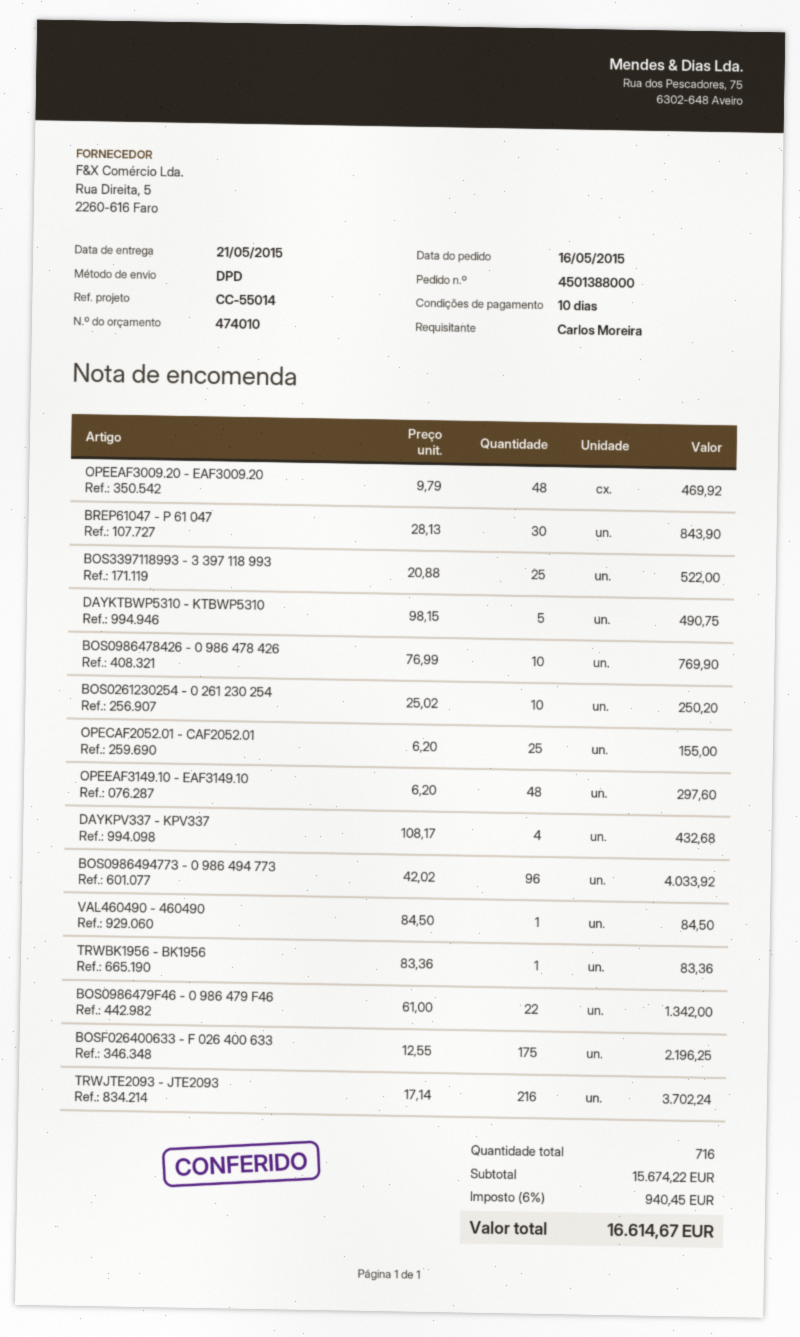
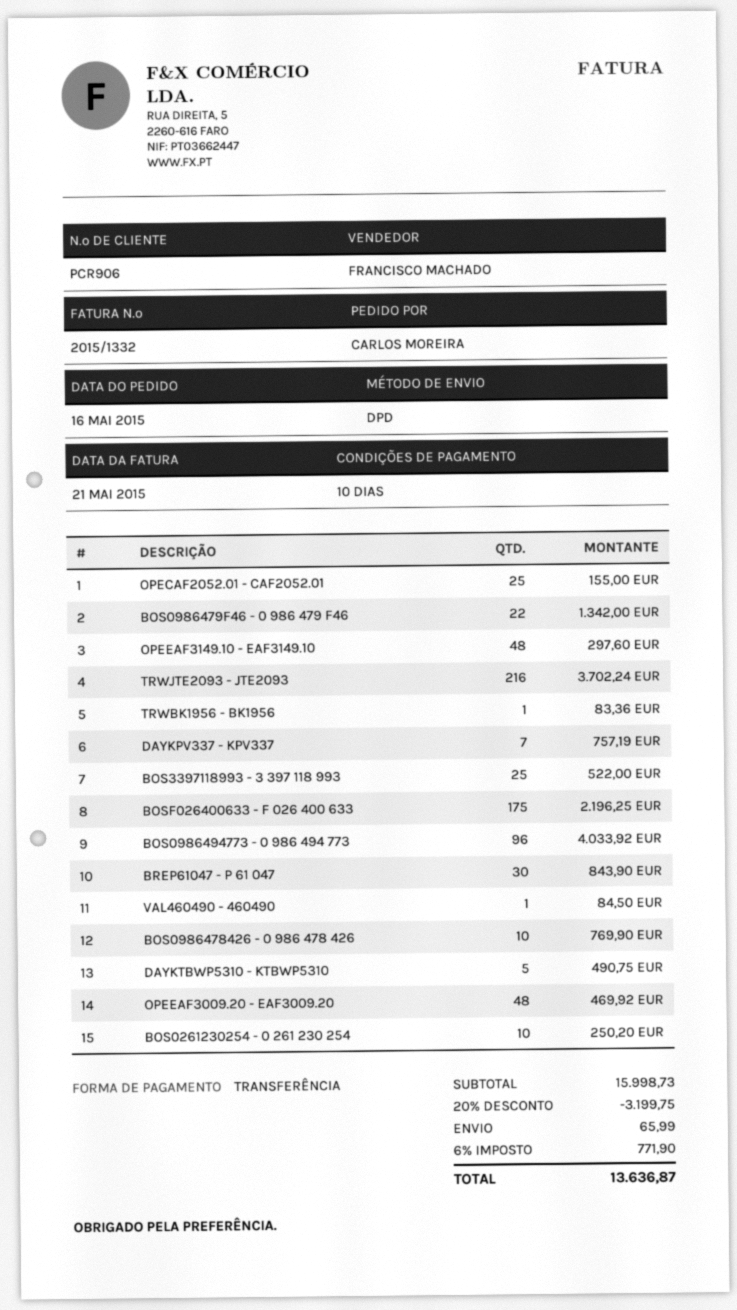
DAYKPV337 - KPV337: 4 for 432.68 -> 7 for 757.19
subtotal: 15674.22 -> 15998.73
discount: none -> 20% = 3199.75
shipping: none -> 65.99
tax: 6% = 940.45 -> 6% = 771.90
total: 16614.67 -> 13636.87

